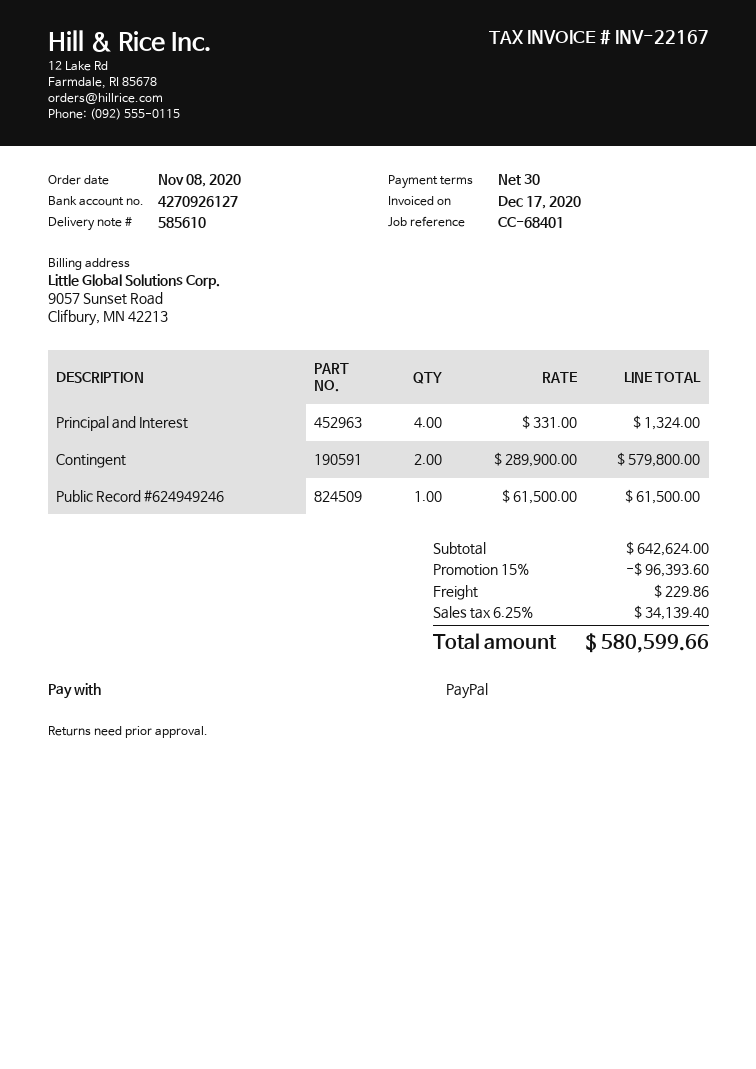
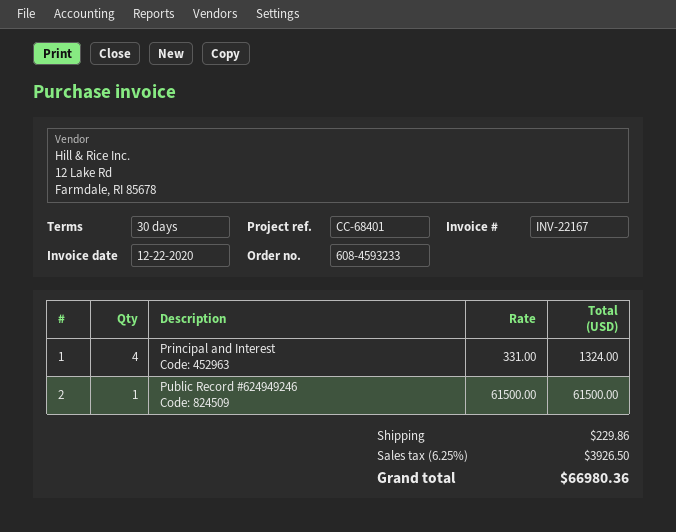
invoice date: 2020-12-17 -> 2020-12-22
Contingent: 2 x 289900.00 = 579800.00 -> none
discount: 15% = 96393.60 -> none
tax: 6.25% = 34139.40 -> 6.25% = 3926.50
total: 580599.66 -> 66980.36

